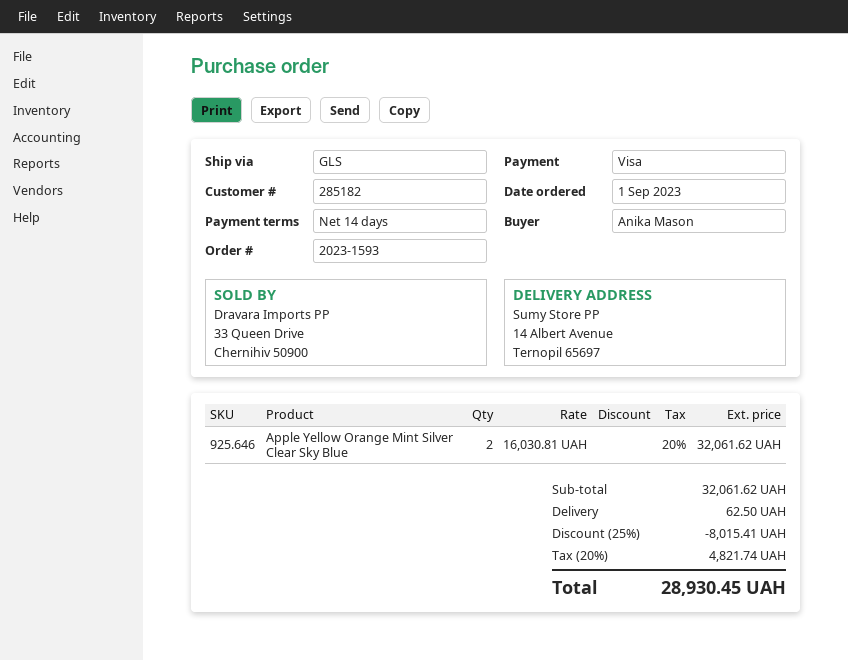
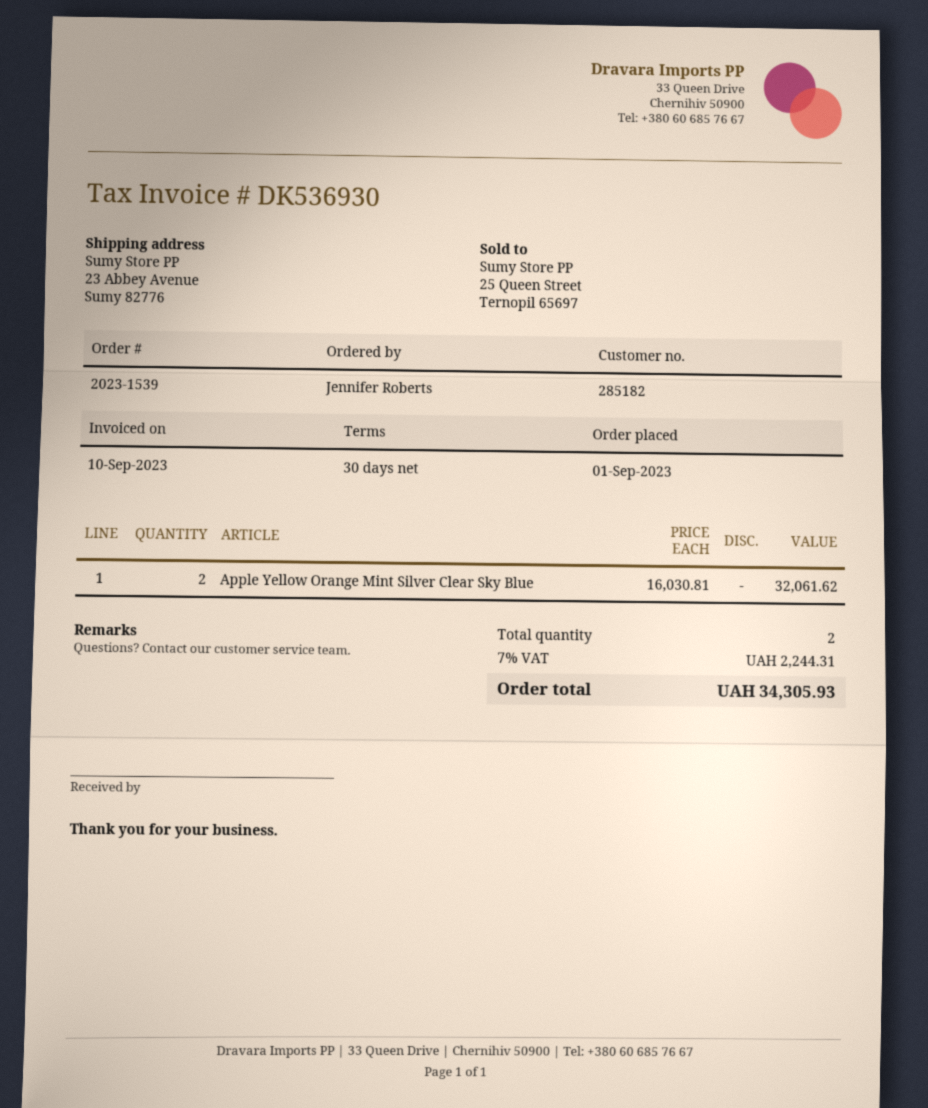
order number: 2023-1593 -> 2023-1539
payment terms: 14 days -> 30 days
ordered by: Anika Mason -> Jennifer Roberts
ship to: 14 Albert Avenue, Ternopil 65697 -> 23 Abbey Avenue, Sumy 82776
discount: 25% = 8015.41 -> none
shipping: 62.50 -> none
tax: 20% = 4821.74 -> 7% = 2244.31
total: 28930.45 -> 34305.93

